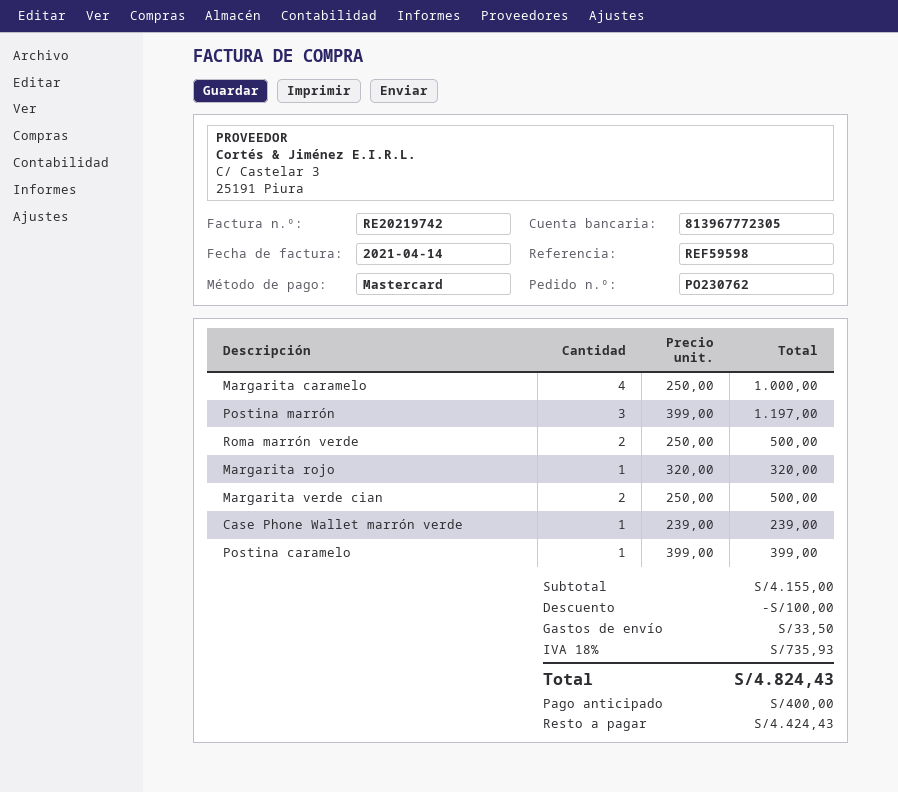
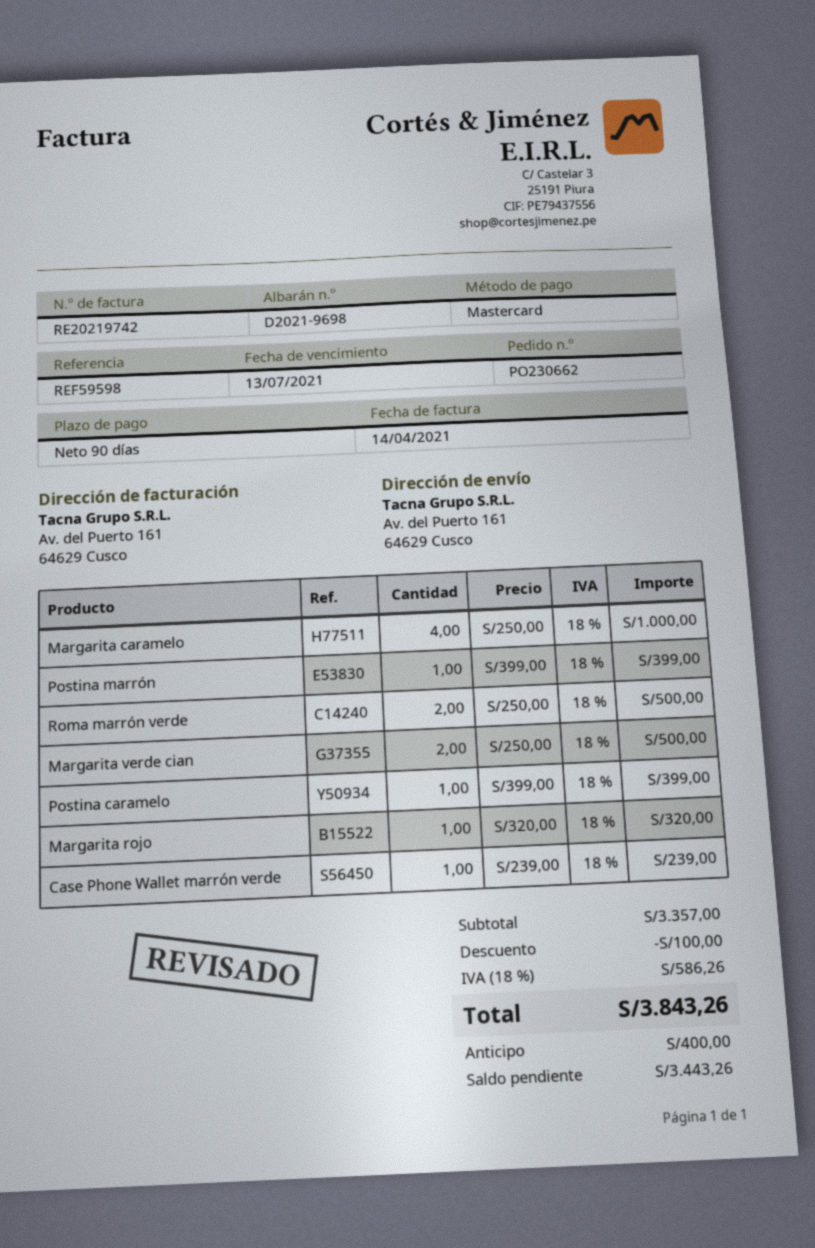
order number: PO230762 -> PO230662
Postina marrón: 3 x 399.00 = 1197.00 -> 1 x 399.00 = 399.00
subtotal: 4155.00 -> 3357.00
shipping: 33.50 -> none
tax: 18% = 735.93 -> 18% = 586.26
total: 4824.43 -> 3843.26
balance: 4424.43 -> 3443.26

